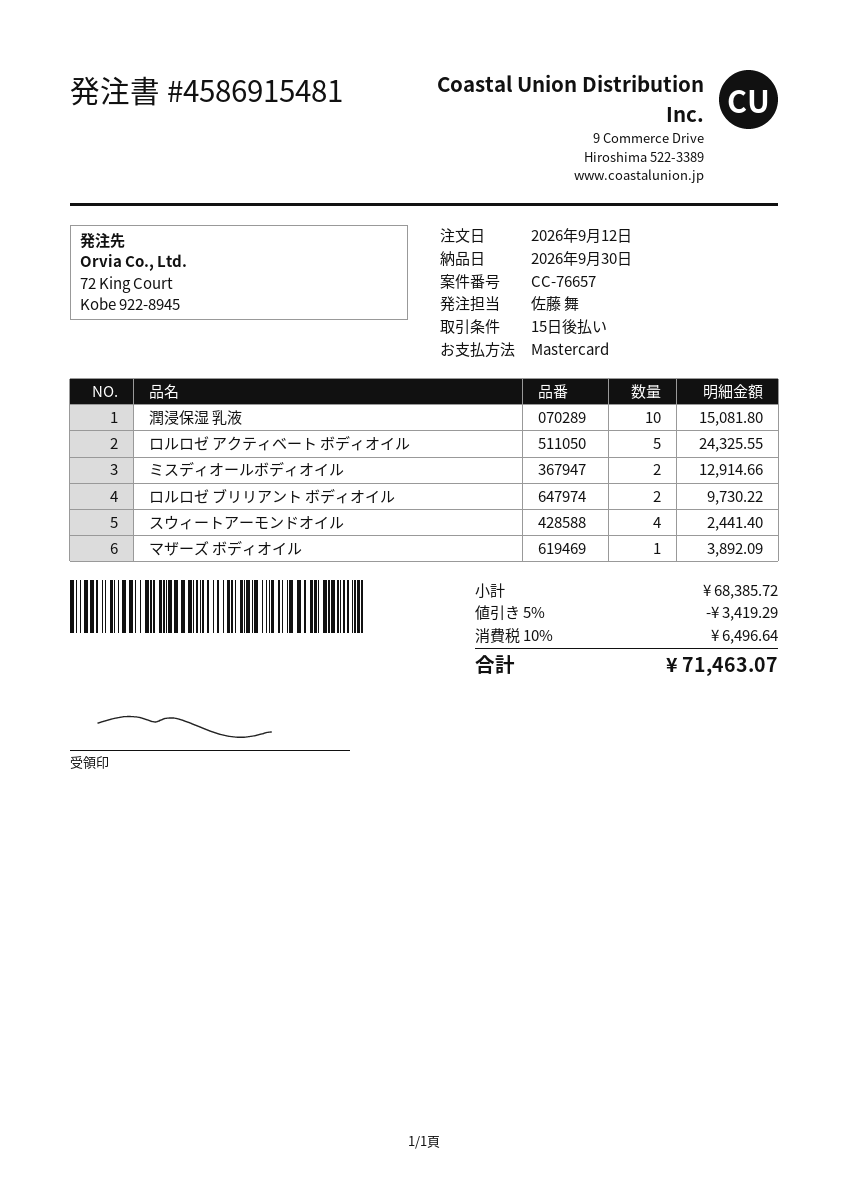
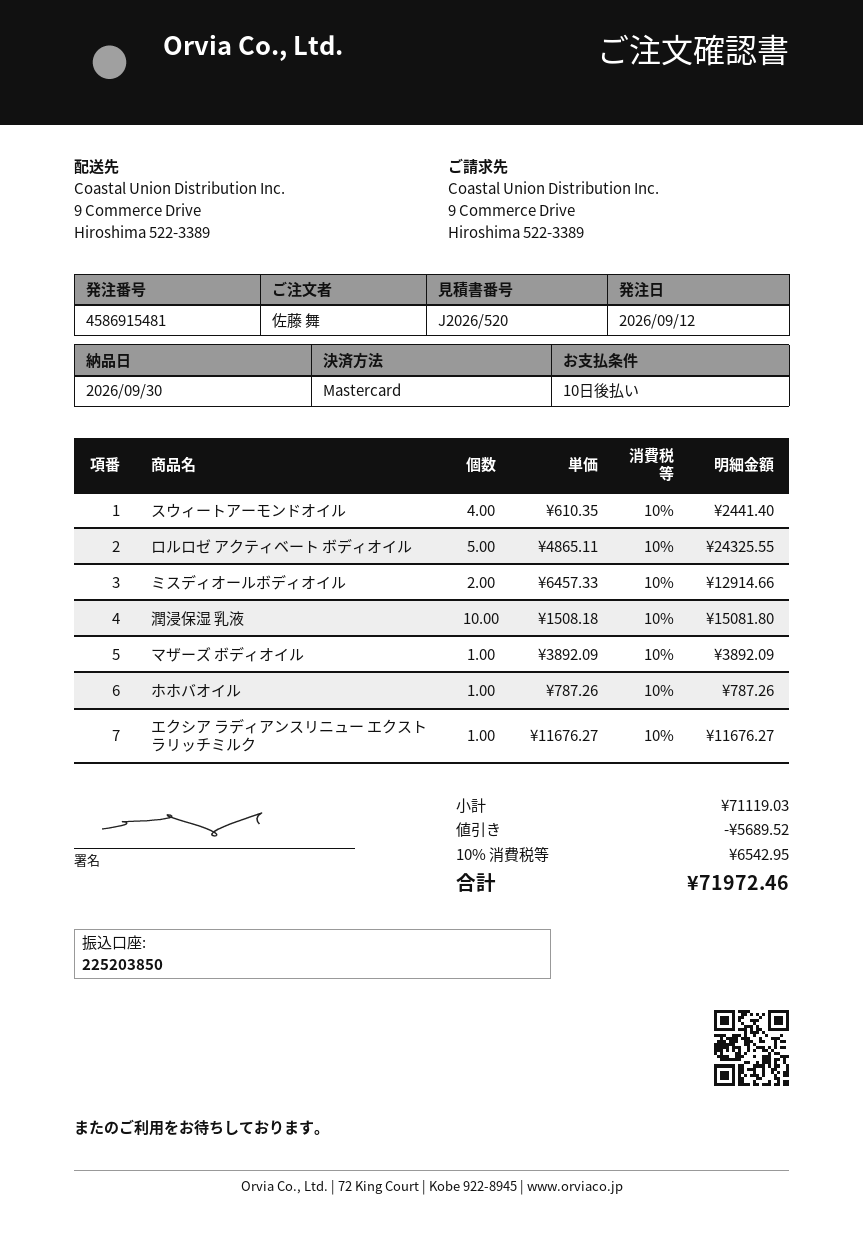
payment terms: 15 days -> 10 days
ロルロゼ ブリリアント ボディオイル: 2 for 9730.22 -> none
ホホバオイル: none -> 1 for 787.26
エクシア ラディアンスリニュー エクストラリッチミルク: none -> 1 for 11676.27
subtotal: 68385.72 -> 71119.03
discount: 3419.29 -> 5689.52
tax: 10% = 6496.64 -> 10% = 6542.95
total: 71463.07 -> 71972.46

